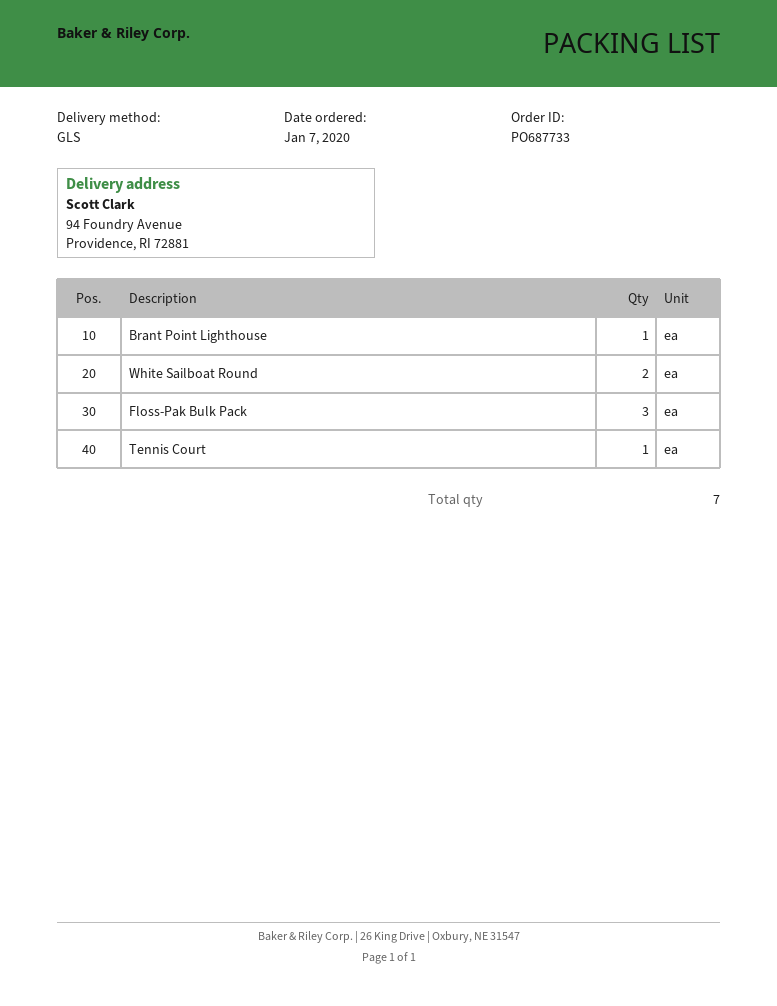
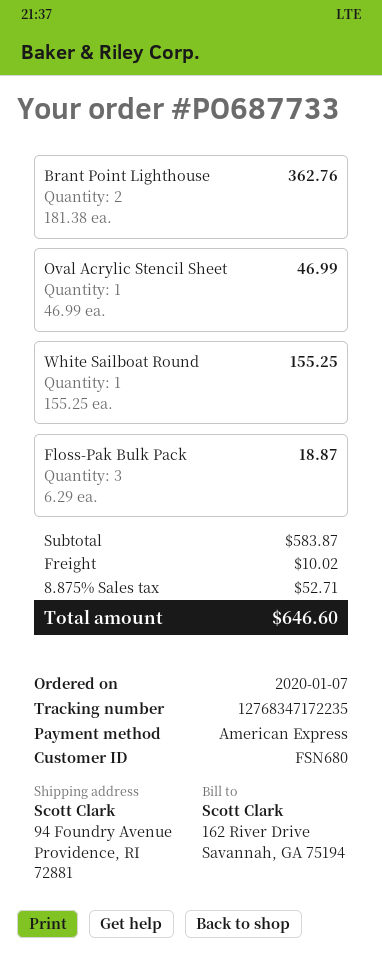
Brant Point Lighthouse: 1 -> 2
White Sailboat Round: 2 -> 1
Tennis Court: 1 -> none
Oval Acrylic Stencil Sheet: none -> 1

